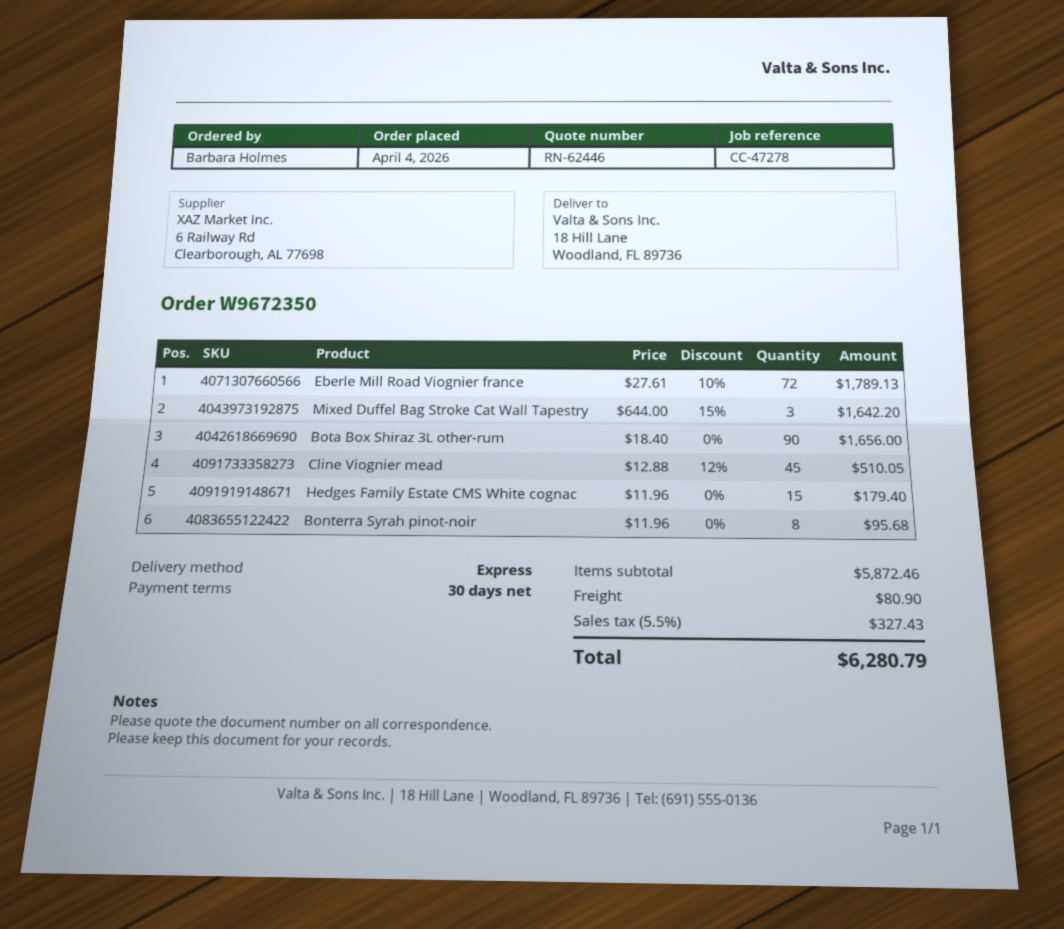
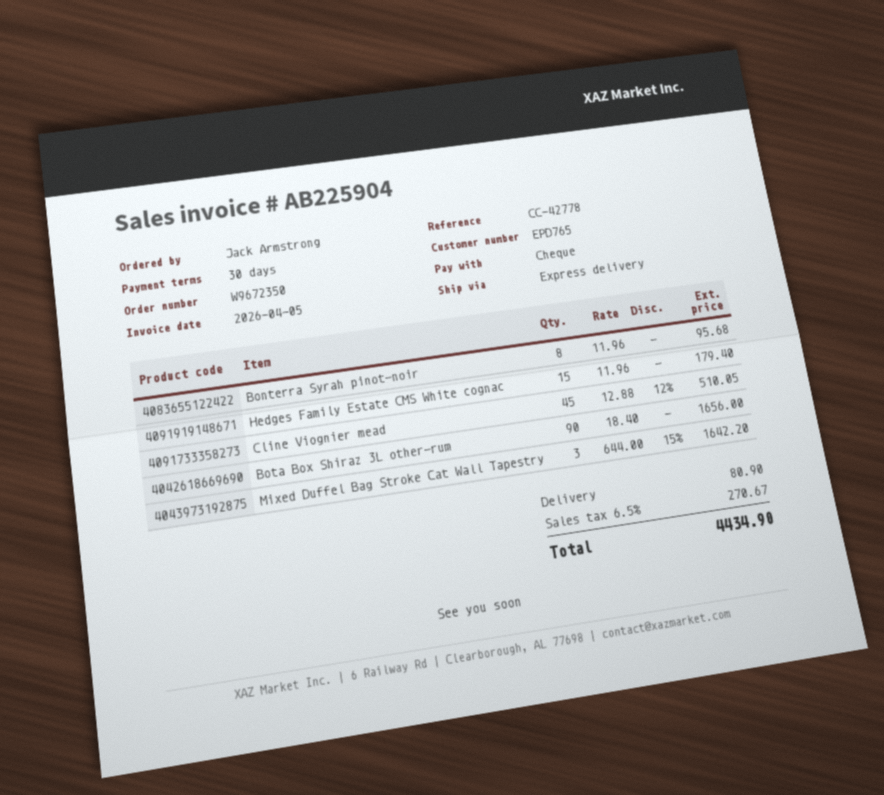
reference: CC-47278 -> CC-42778
ordered by: Barbara Holmes -> Jack Armstrong
Eberle Mill Road Viognier france: 72 x 27.61 - 10% = 1789.13 -> none
tax: 5.5% = 327.43 -> 6.5% = 270.67
total: 6280.79 -> 4434.90

